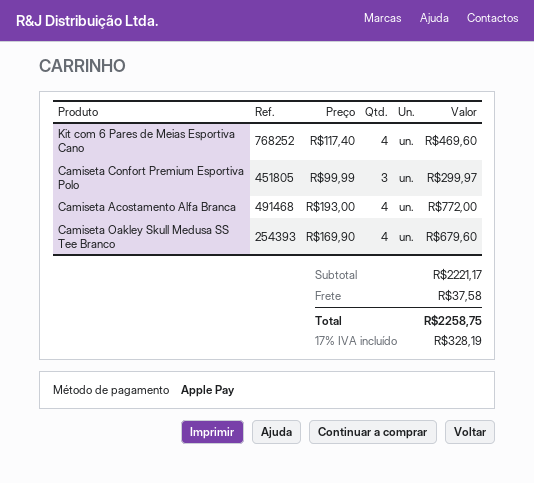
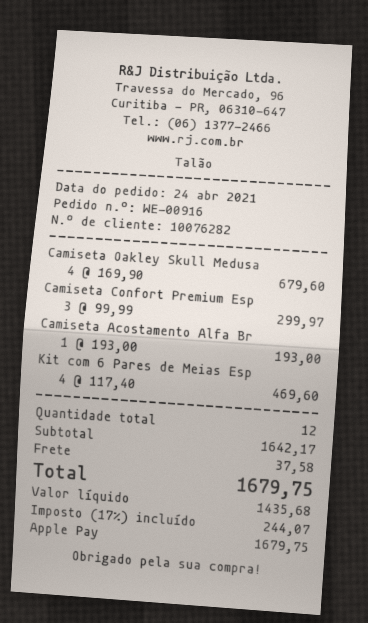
Camiseta Acostamento Alfa Branca: 4 x 193.00 = 772.00 -> 1 x 193.00 = 193.00
subtotal: 2221.17 -> 1642.17
tax: 17% = 328.19 -> 17% = 244.07
total: 2258.75 -> 1679.75

